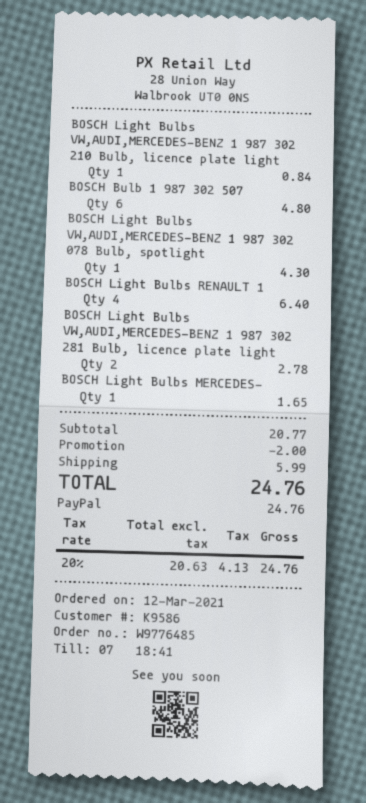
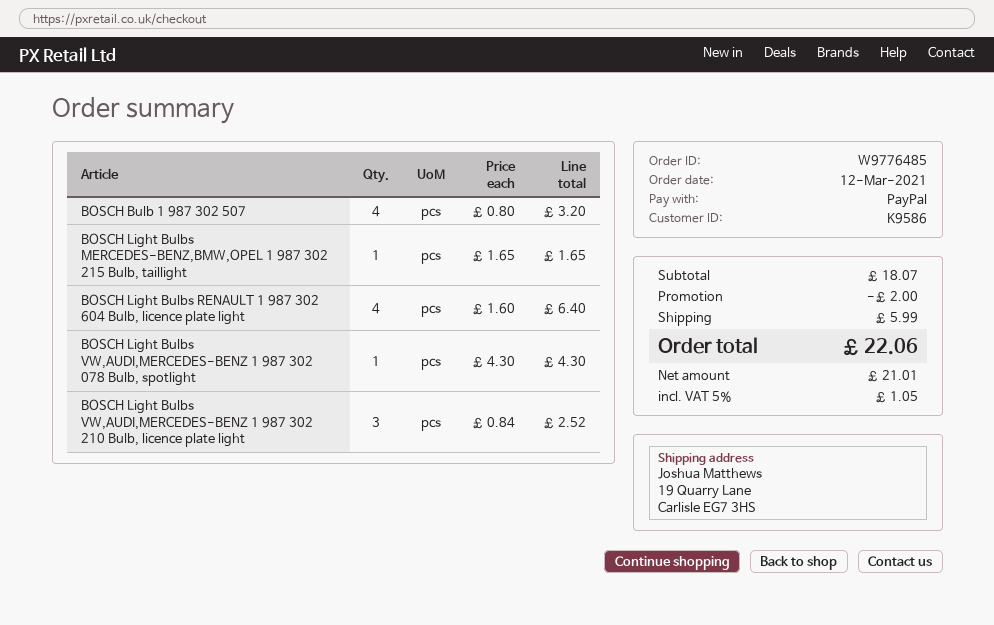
BOSCH Light Bulbs VW,AUDI,MERCEDES-BENZ 1 987 302 210 Bulb, licence plate light: 1 for 0.84 -> 3 for 2.52
BOSCH Bulb 1 987 302 507: 6 for 4.80 -> 4 for 3.20
BOSCH Light Bulbs VW,AUDI,MERCEDES-BENZ 1 987 302 281 Bulb, licence plate light: 2 for 2.78 -> none
subtotal: 20.77 -> 18.07
net: 20.63 -> 21.01
tax: 20% = 4.13 -> 5% = 1.05
total: 24.76 -> 22.06

